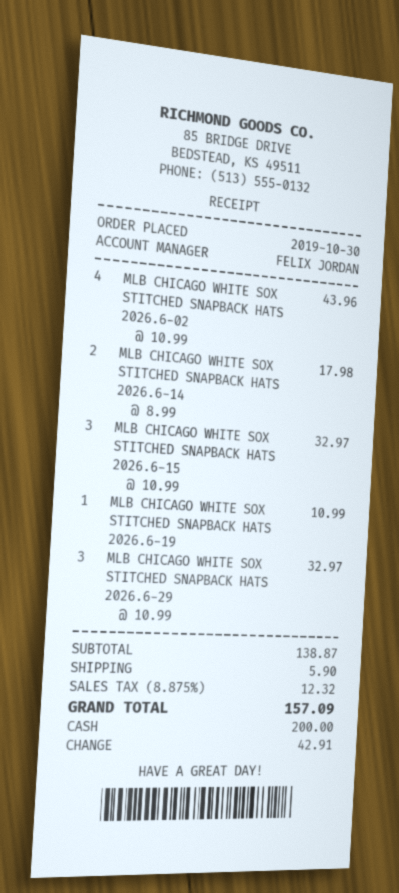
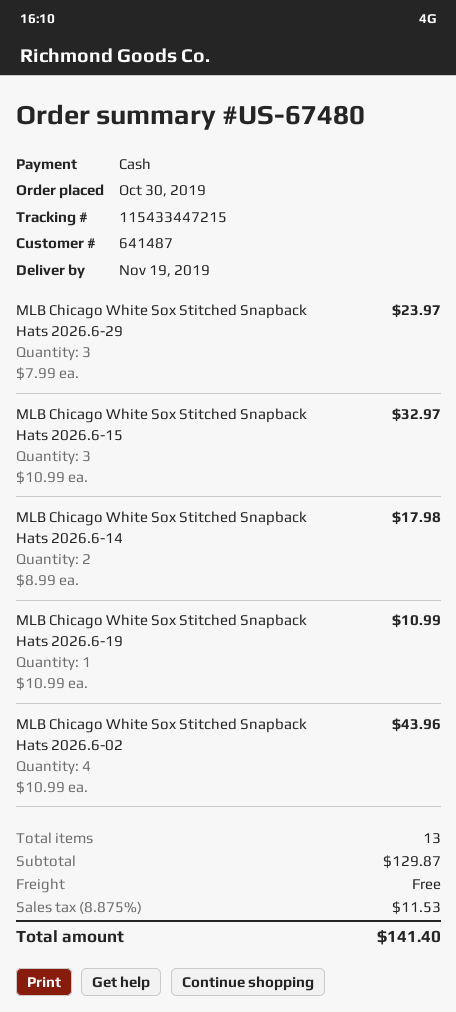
MLB CHICAGO WHITE SOX STITCHED SNAPBACK HATS 2026.6-29: 3 x 10.99 = 32.97 -> 3 x 7.99 = 23.97
subtotal: 138.87 -> 129.87
shipping: 5.90 -> 0.00
tax: 8.875% = 12.32 -> 8.875% = 11.53
total: 157.09 -> 141.40

